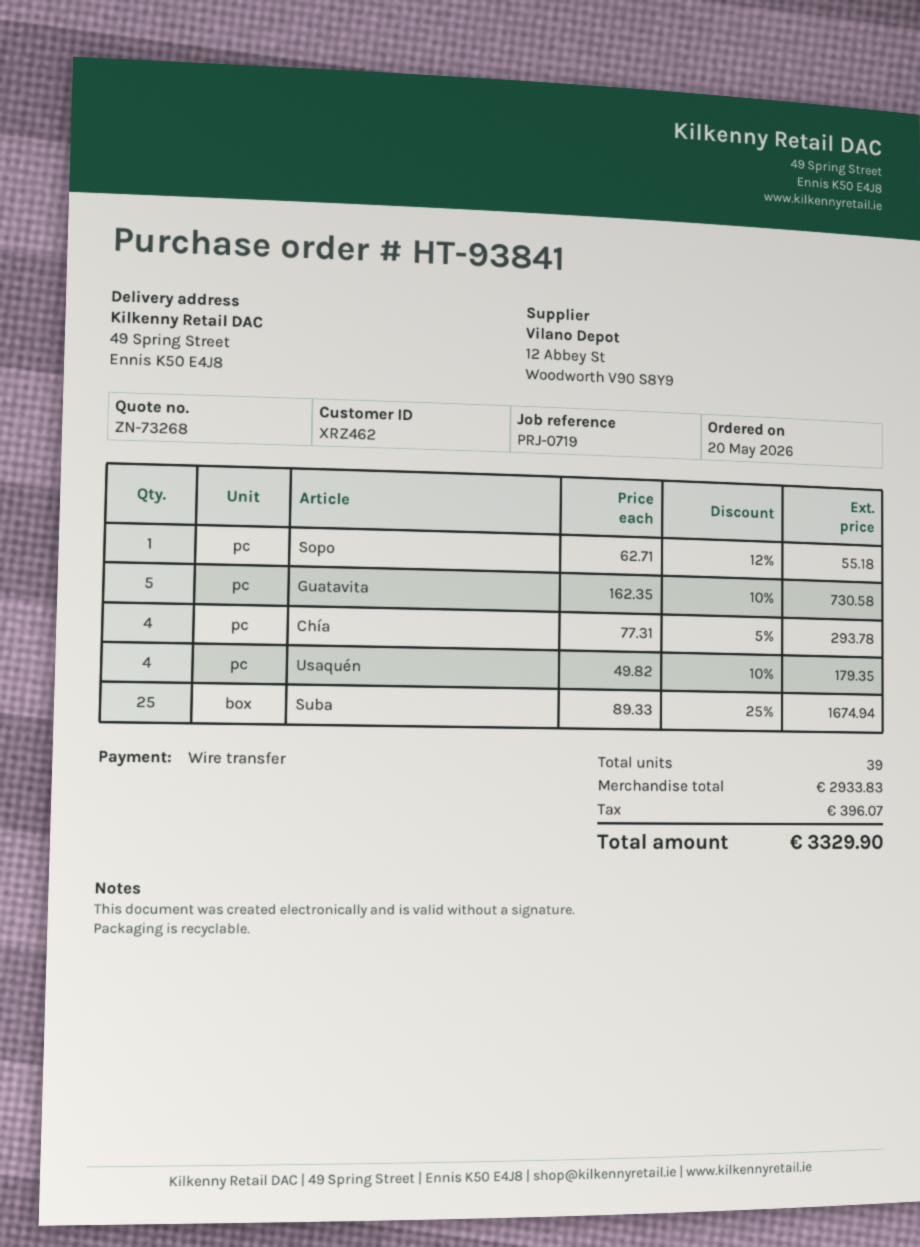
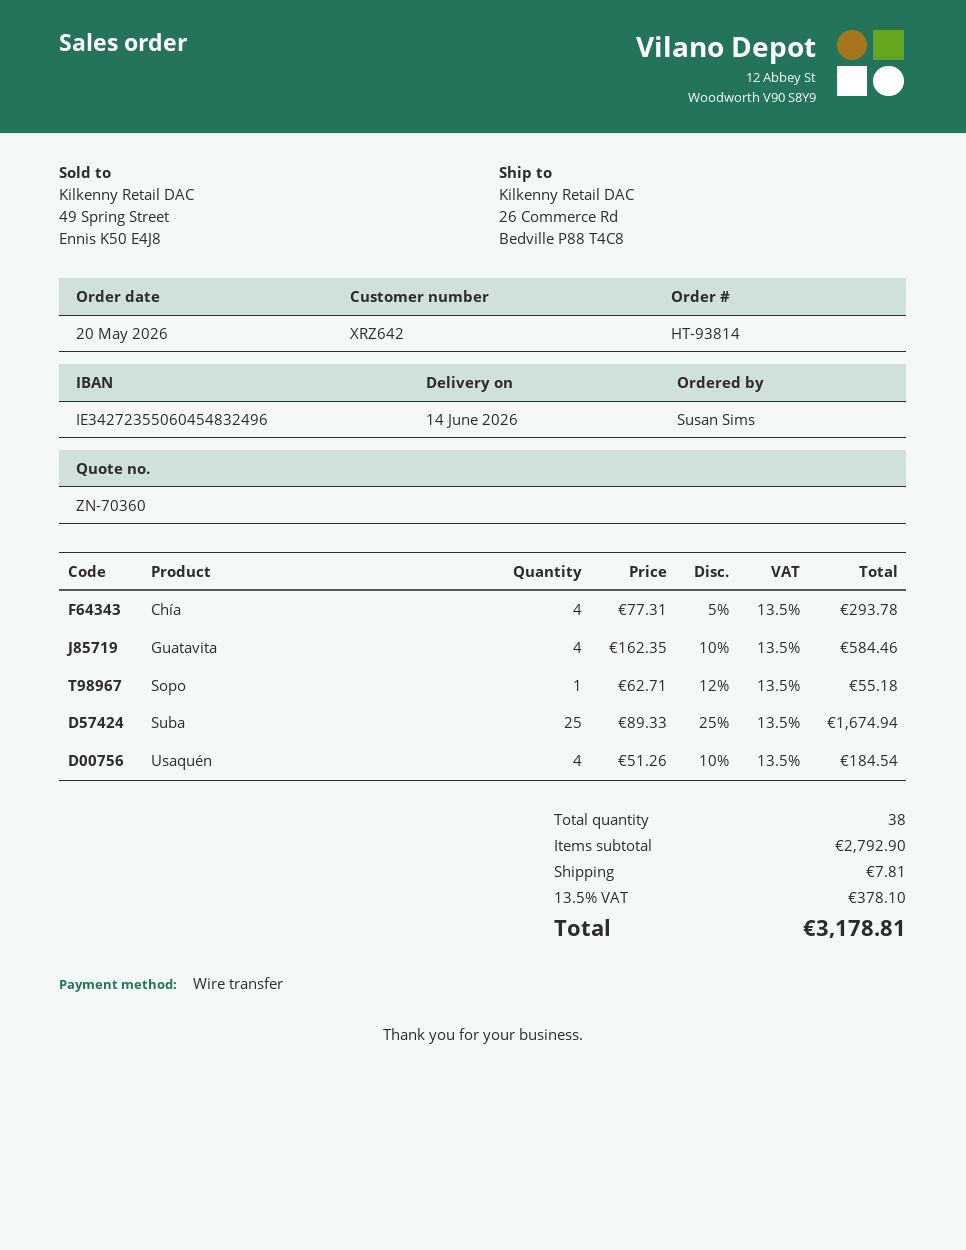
quote number: ZN-73268 -> ZN-70360
order number: HT-93841 -> HT-93814
customer number: XRZ462 -> XRZ642
ship to: 49 Spring Street, Ennis K50 E4J8 -> 26 Commerce Rd, Bedville P88 T4C8
Guatavita: 5 x 162.35 - 10% = 730.58 -> 4 x 162.35 - 10% = 584.46
Usaquén: 4 x 49.82 - 10% = 179.35 -> 4 x 51.26 - 10% = 184.54
total quantity: 39 -> 38
subtotal: 2933.83 -> 2792.90
shipping: none -> 7.81
tax: 396.07 -> 378.10
total: 3329.90 -> 3178.81

